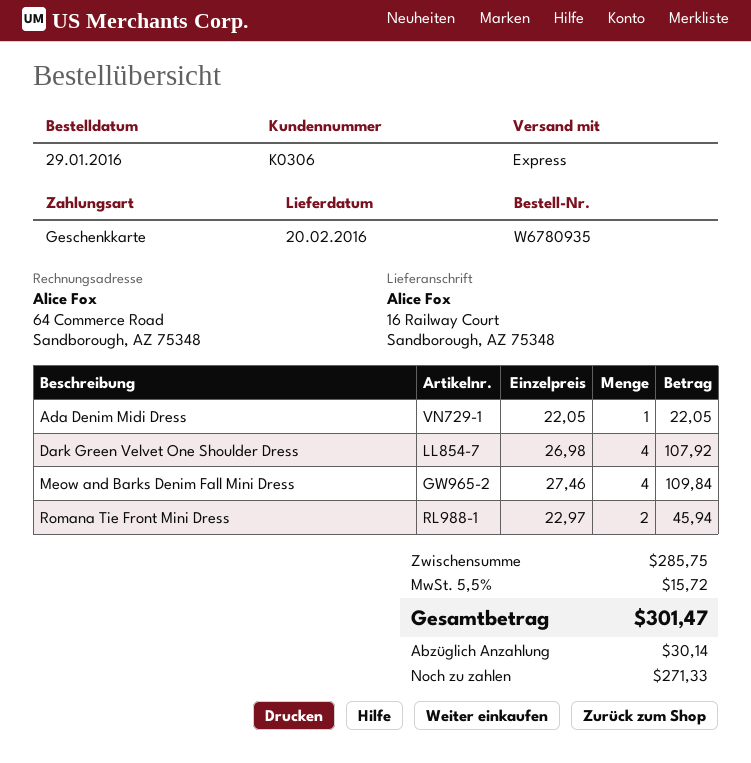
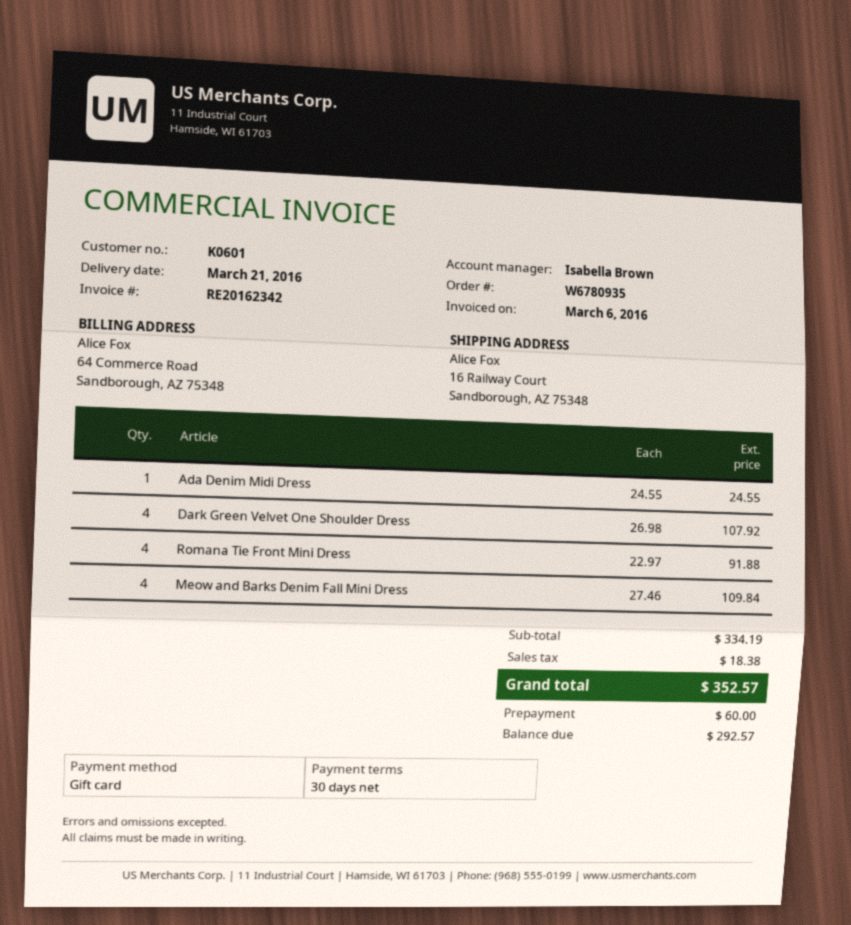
delivery date: 2016-02-20 -> 2016-03-21
customer number: K0306 -> K0601
Ada Denim Midi Dress: 1 x 22.05 = 22.05 -> 1 x 24.55 = 24.55
Romana Tie Front Mini Dress: 2 x 22.97 = 45.94 -> 4 x 22.97 = 91.88
subtotal: 285.75 -> 334.19
tax: 15.72 -> 18.38
total: 301.47 -> 352.57
deposit: 30.14 -> 60.00
balance: 271.33 -> 292.57

